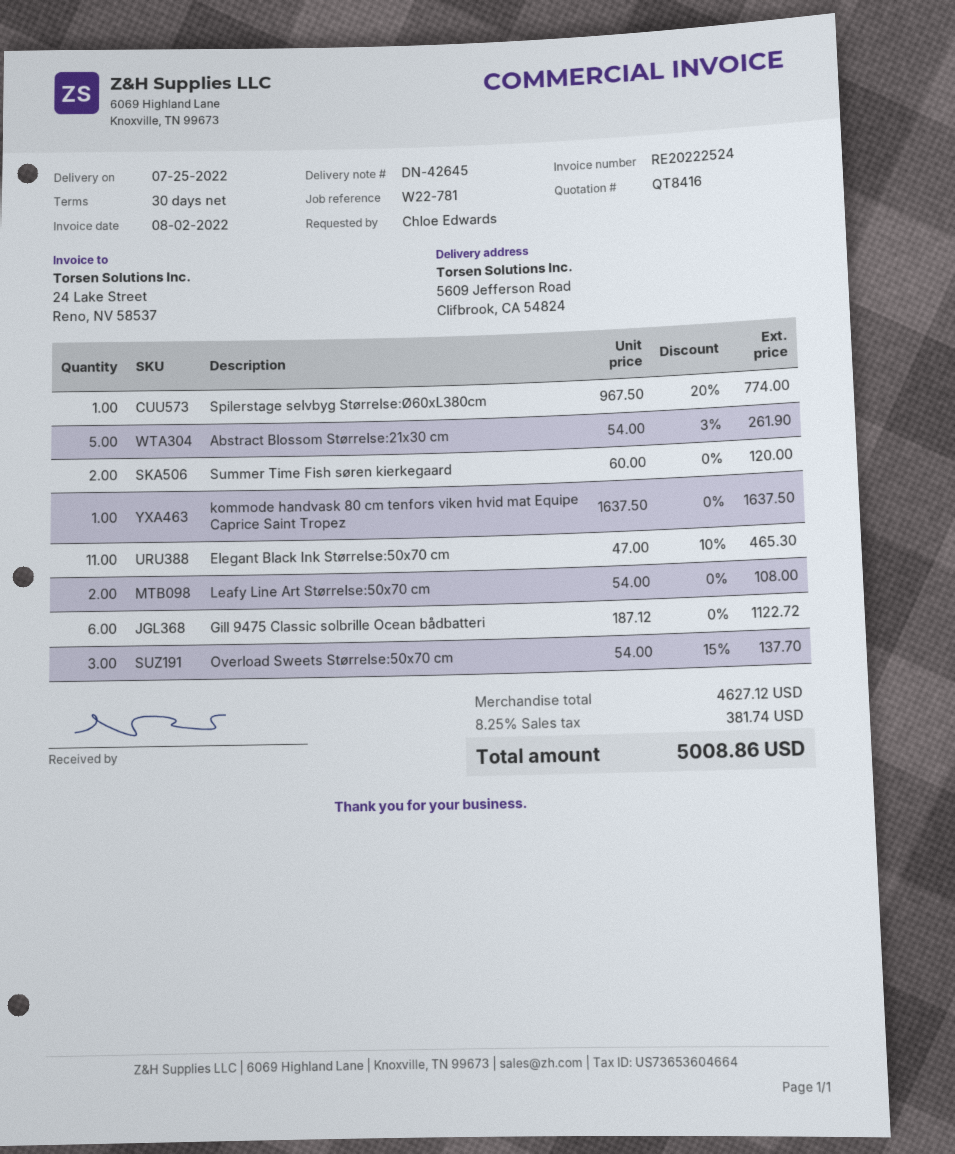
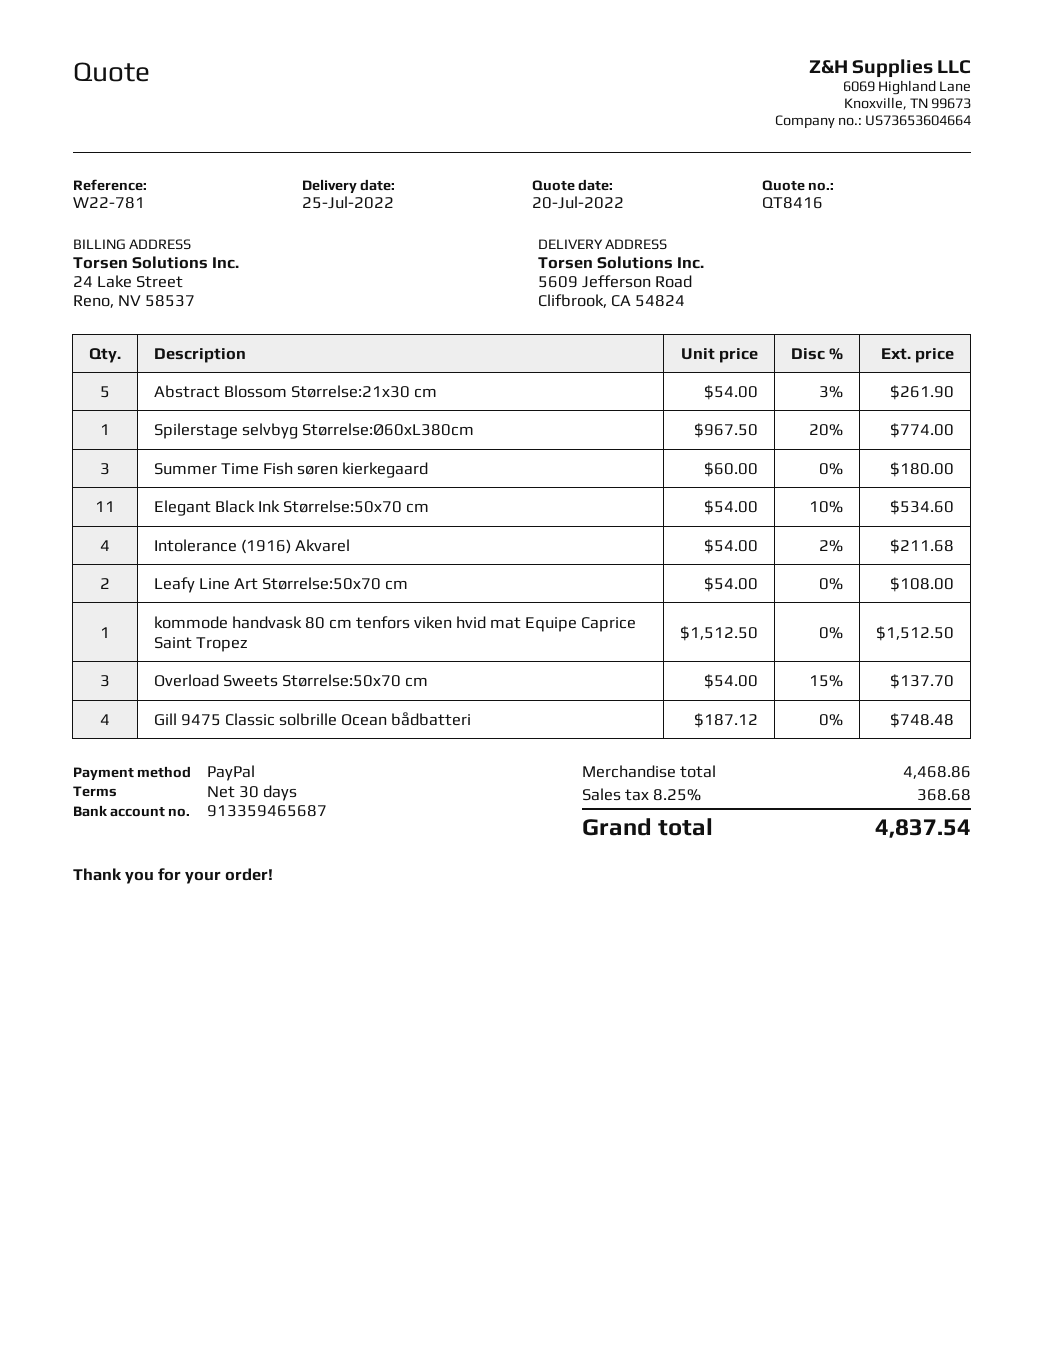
Summer Time Fish søren kierkegaard: 2 x 60.00 = 120.00 -> 3 x 60.00 = 180.00
kommode handvask 80 cm tenfors viken hvid mat Equipe Caprice Saint Tropez: 1 x 1637.50 = 1637.50 -> 1 x 1512.50 = 1512.50
Elegant Black Ink Størrelse:50x70 cm: 11 x 47.00 - 10% = 465.30 -> 11 x 54.00 - 10% = 534.60
Gill 9475 Classic solbrille Ocean bådbatteri: 6 x 187.12 = 1122.72 -> 4 x 187.12 = 748.48
Intolerance (1916) Akvarel: none -> 4 x 54.00 - 2% = 211.68
subtotal: 4627.12 -> 4468.86
tax: 8.25% = 381.74 -> 8.25% = 368.68
total: 5008.86 -> 4837.54

